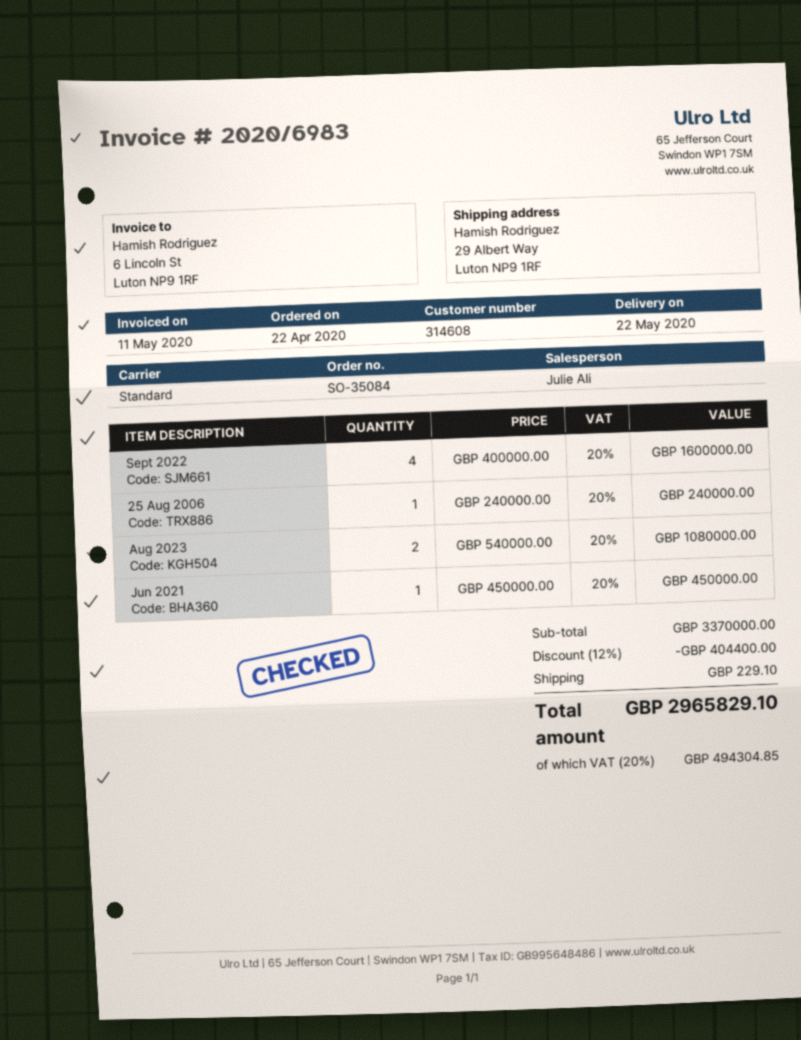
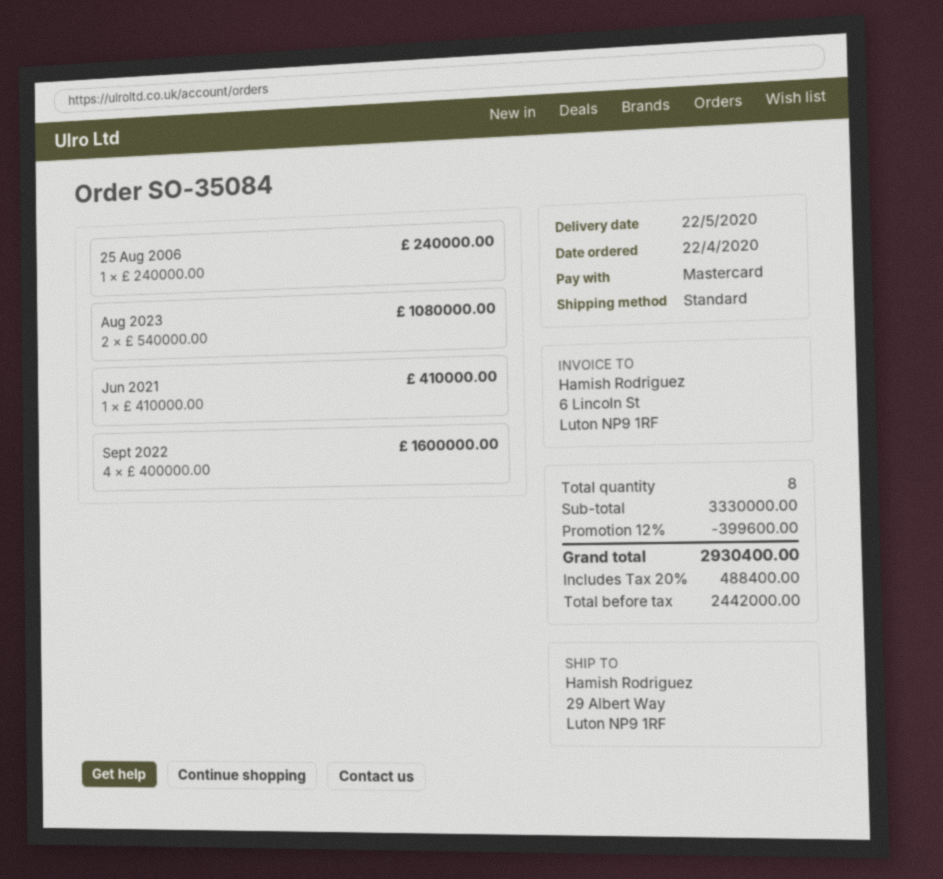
Jun 2021: 1 x 450000.00 = 450000.00 -> 1 x 410000.00 = 410000.00
subtotal: 3370000.00 -> 3330000.00
discount: 12% = 404400.00 -> 12% = 399600.00
shipping: 229.10 -> none
tax: 20% = 494304.85 -> 20% = 488400.00
total: 2965829.10 -> 2930400.00

